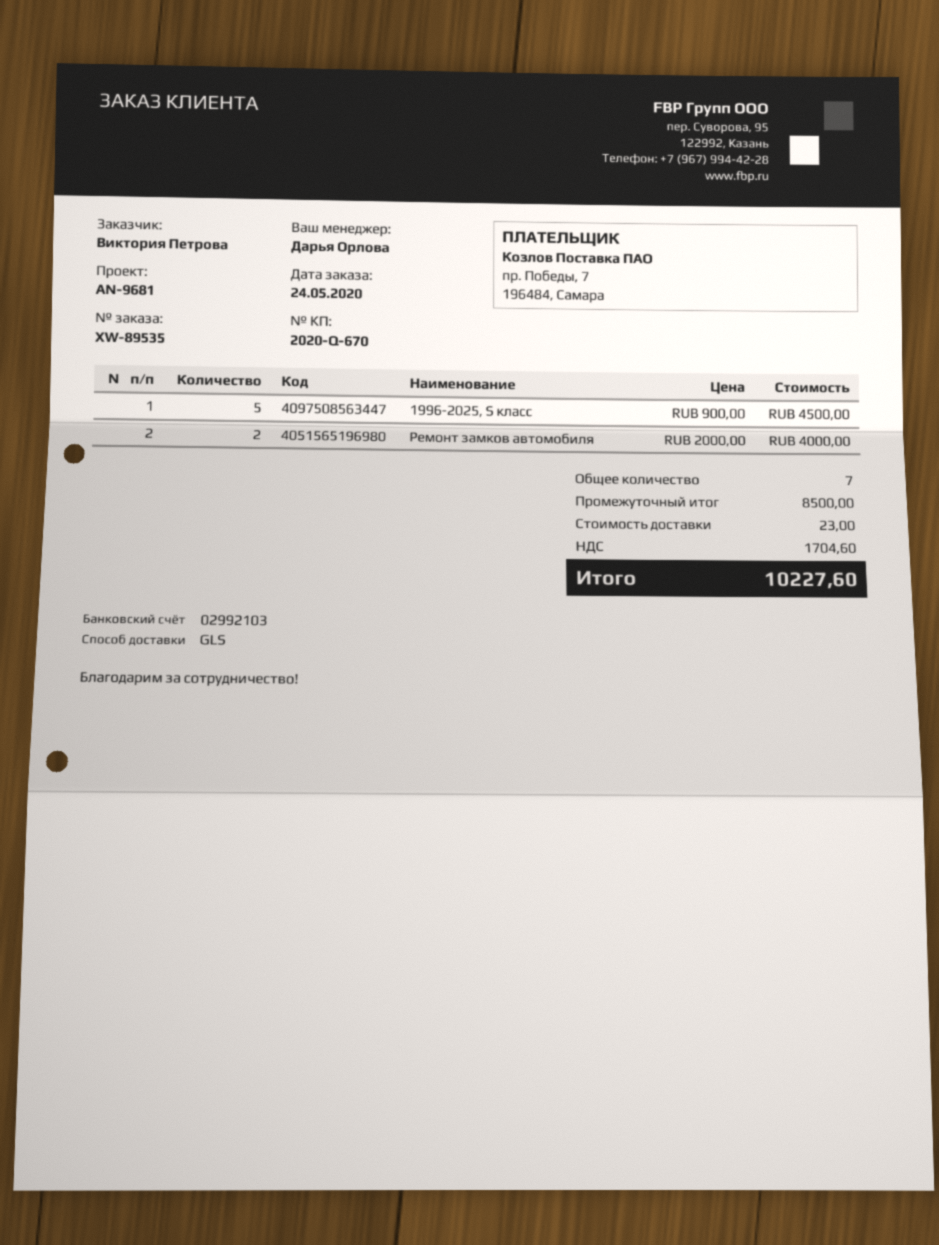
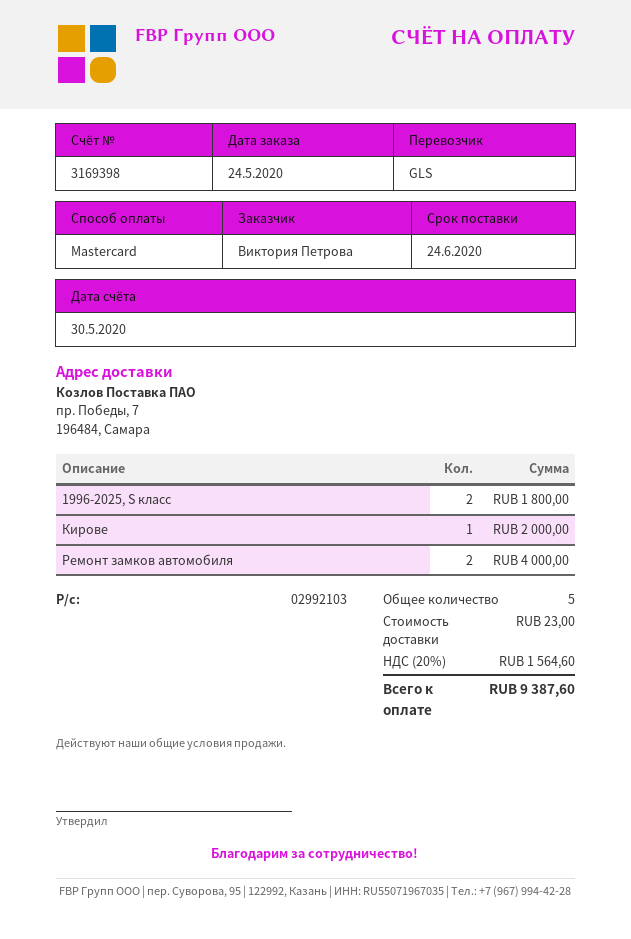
1996-2025, S класс: 5 for 4500.00 -> 2 for 1800.00
Кирове: none -> 1 for 2000.00
total quantity: 7 -> 5
tax: 1704.60 -> 1564.60
total: 10227.60 -> 9387.60

